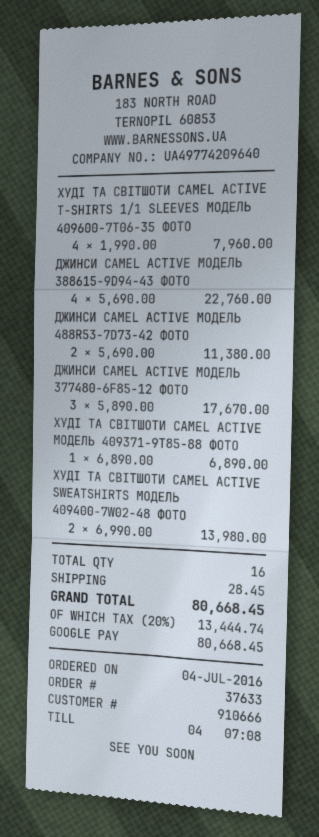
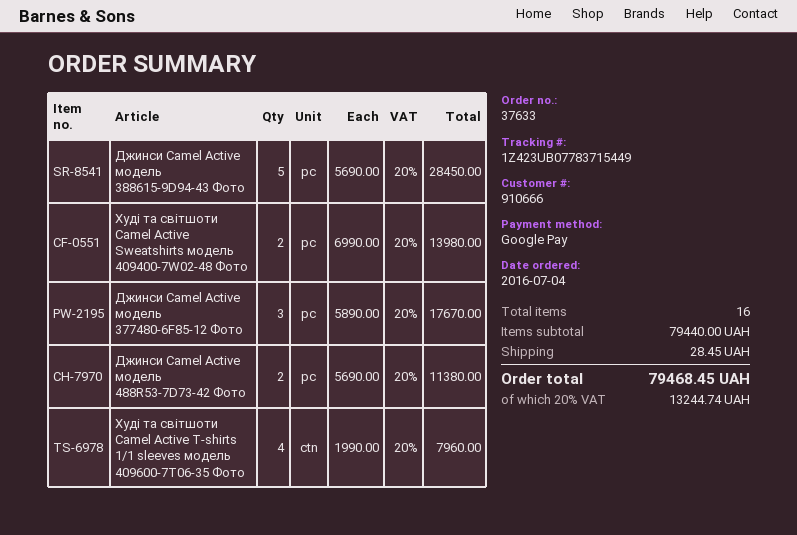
ДЖИНСИ CAMEL ACTIVE МОДЕЛЬ 388615-9D94-43 ФОТО: 4 x 5690.00 = 22760.00 -> 5 x 5690.00 = 28450.00
ХУДІ ТА СВІТШОТИ CAMEL ACTIVE МОДЕЛЬ 409371-9T85-88 ФОТО: 1 x 6890.00 = 6890.00 -> none
tax: 20% = 13444.74 -> 20% = 13244.74
total: 80668.45 -> 79468.45

